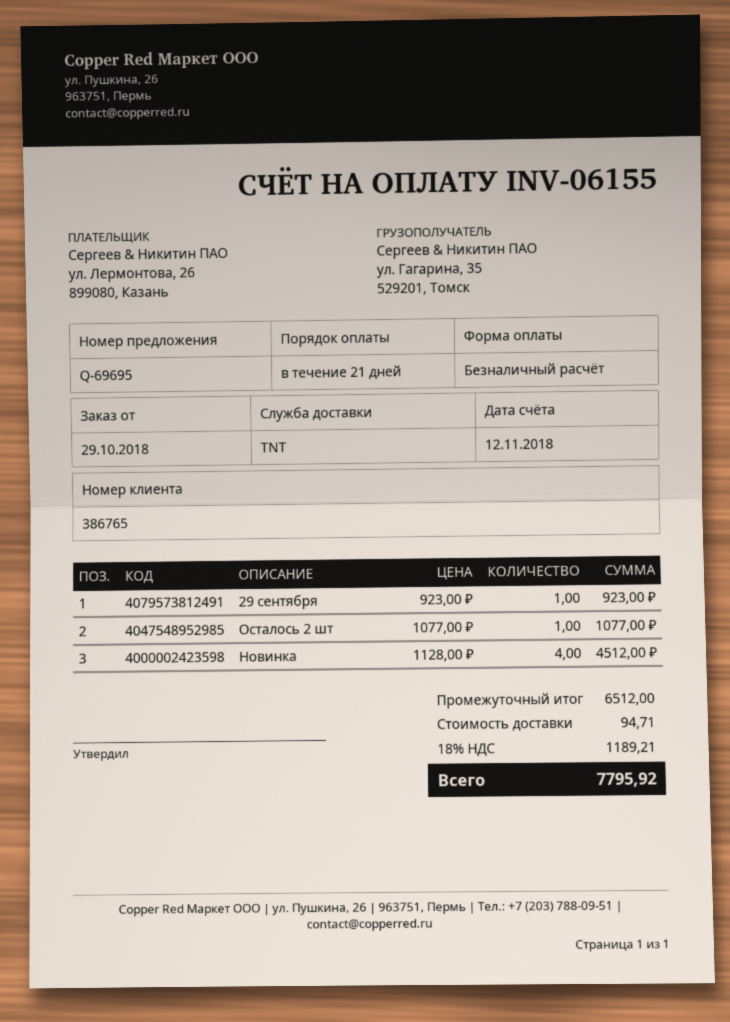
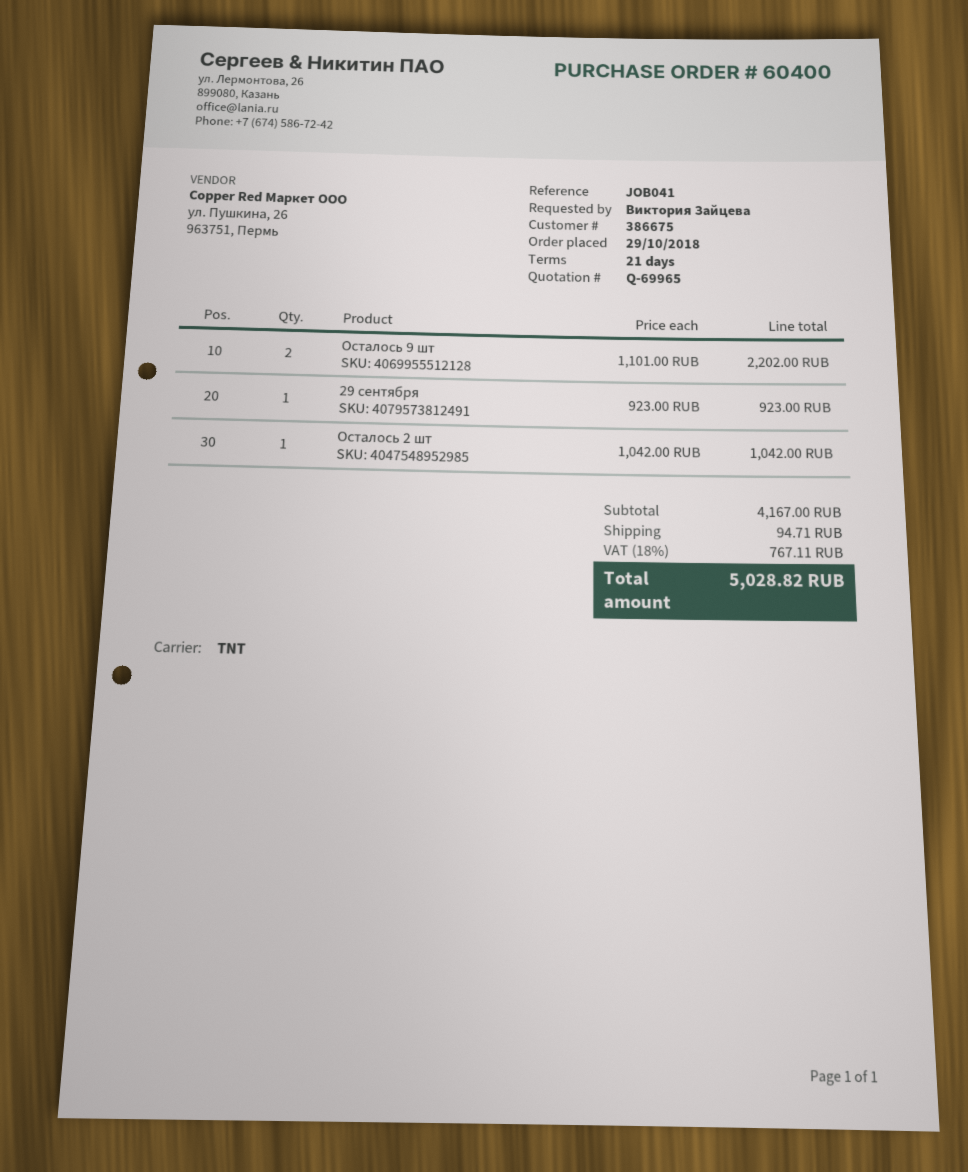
quote number: Q-69695 -> Q-69965
customer number: 386765 -> 386675
Осталось 2 шт: 1 x 1077.00 = 1077.00 -> 1 x 1042.00 = 1042.00
Новинка: 4 x 1128.00 = 4512.00 -> none
Осталось 9 шт: none -> 2 x 1101.00 = 2202.00
subtotal: 6512.00 -> 4167.00
tax: 18% = 1189.21 -> 18% = 767.11
total: 7795.92 -> 5028.82

